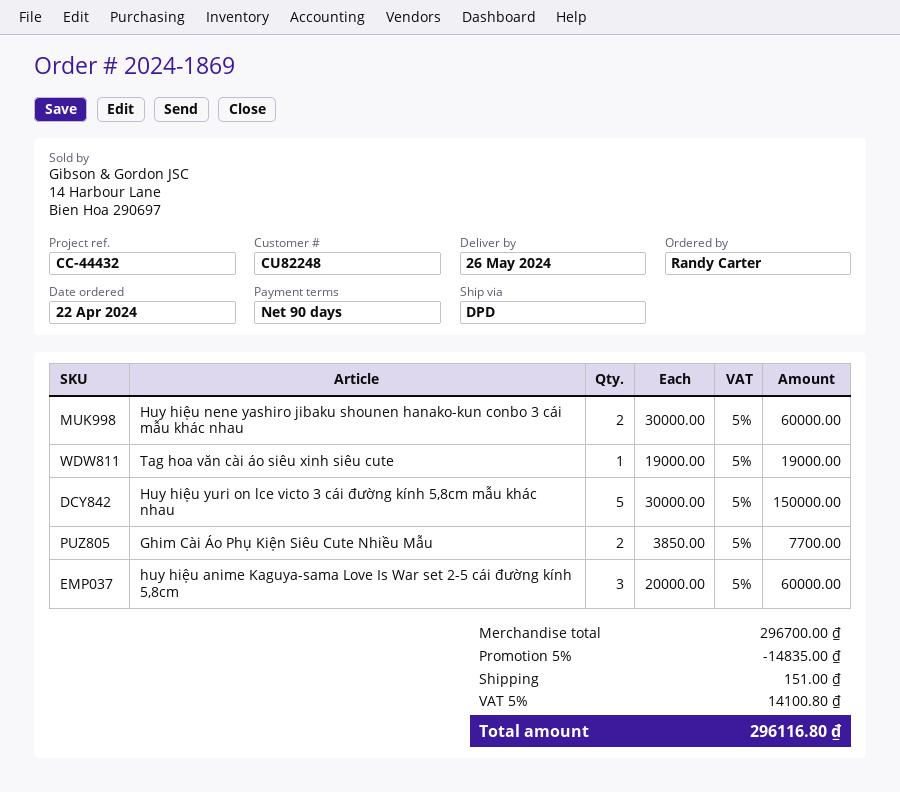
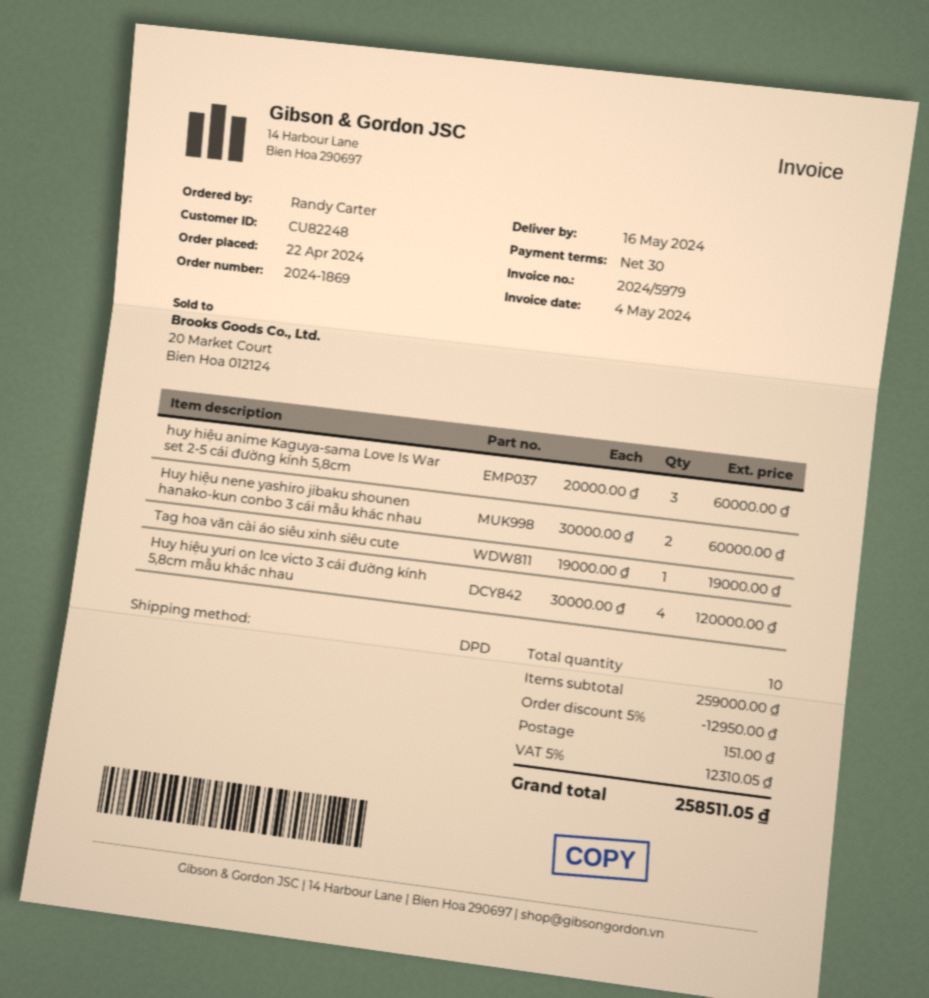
delivery date: 2024-05-26 -> 2024-05-16
payment terms: 90 days -> 30 days
Huy hiệu yuri on lce victo 3 cái đường kính 5,8cm mẫu khác nhau: 5 x 30000.00 = 150000.00 -> 4 x 30000.00 = 120000.00
Ghim Cài Áo Phụ Kiện Siêu Cute Nhiều Mẫu: 2 x 3850.00 = 7700.00 -> none
subtotal: 296700.00 -> 259000.00
discount: 5% = 14835.00 -> 5% = 12950.00
tax: 5% = 14100.80 -> 5% = 12310.05
total: 296116.80 -> 258511.05

